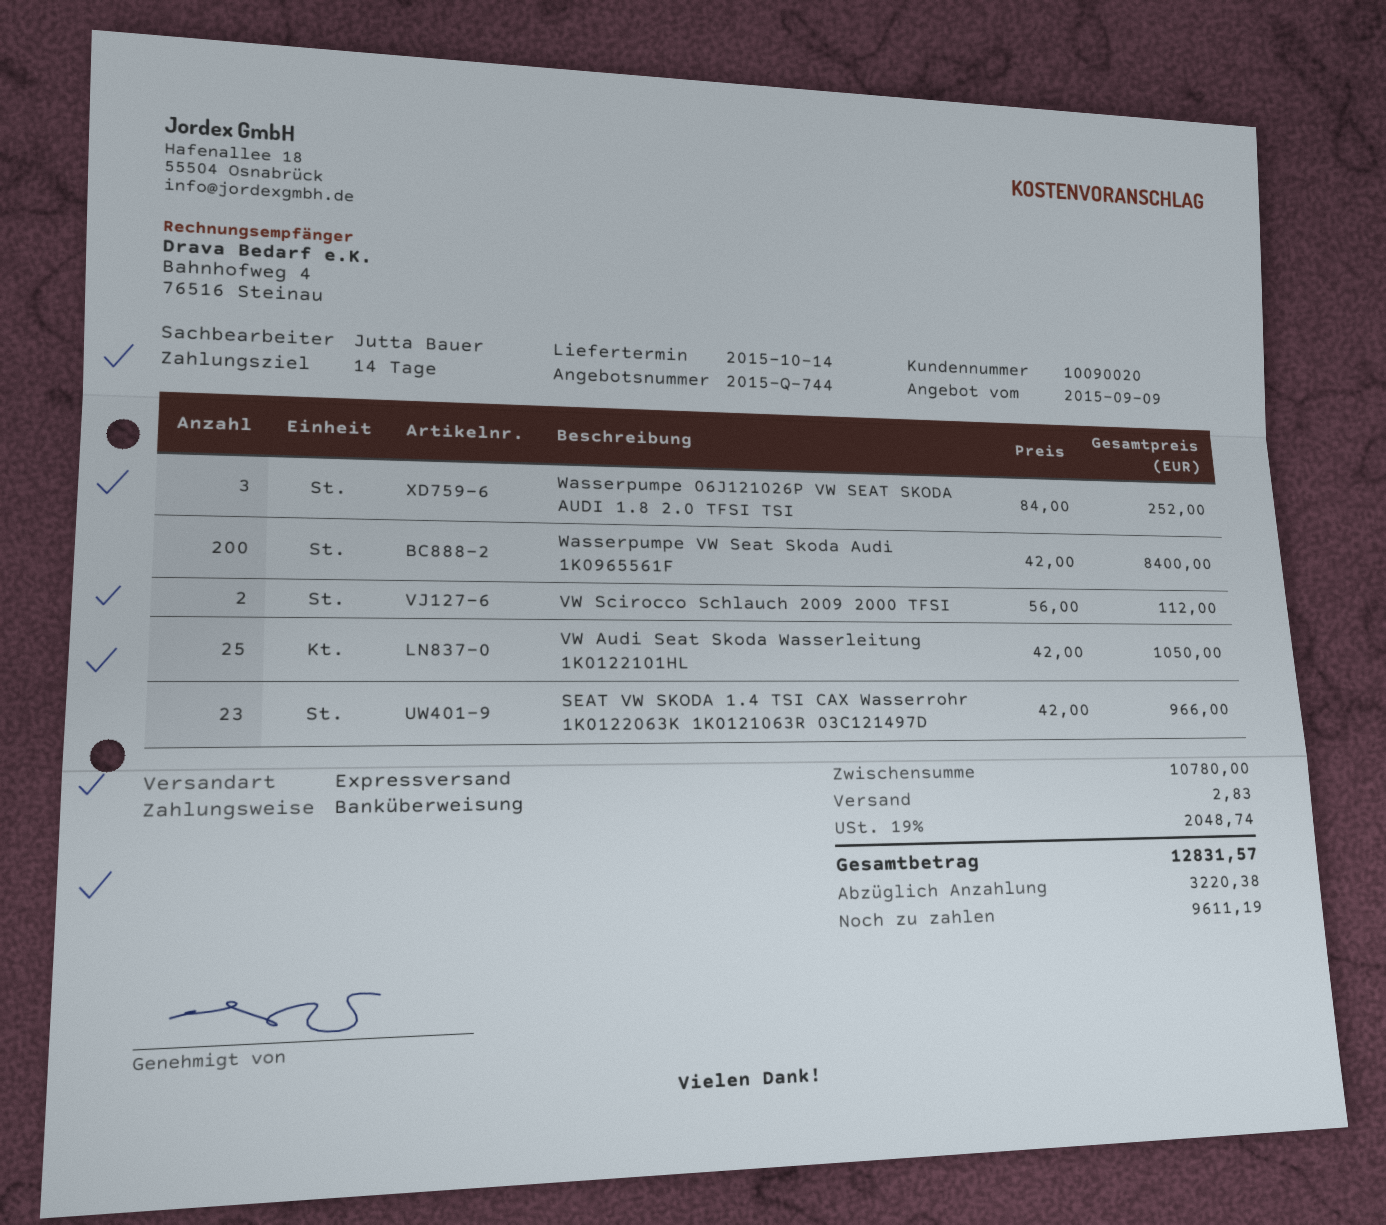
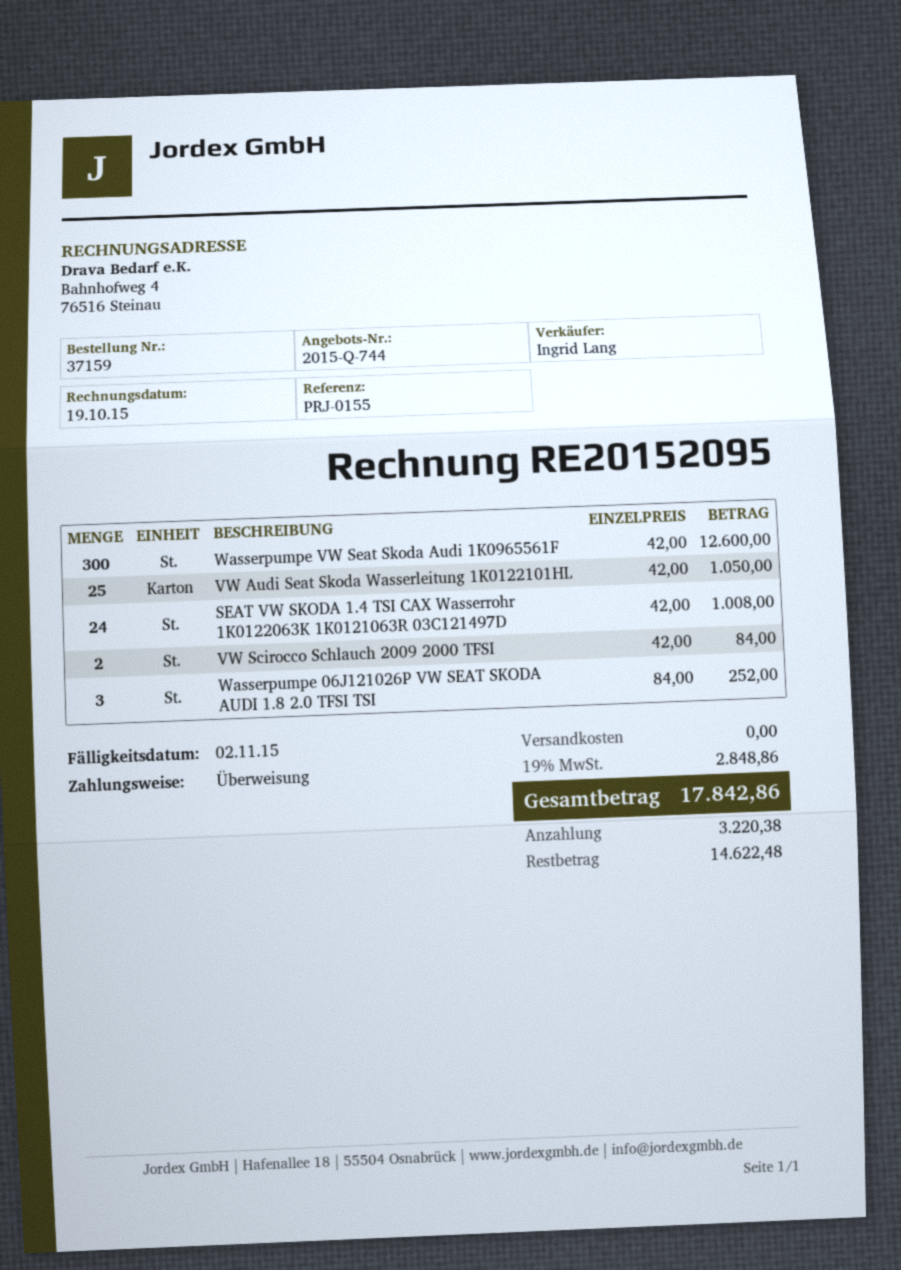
sales rep: Jutta Bauer -> Ingrid Lang
Wasserpumpe VW Seat Skoda Audi 1K0965561F: 200 x 42.00 = 8400.00 -> 300 x 42.00 = 12600.00
VW Scirocco Schlauch 2009 2000 TFSI: 2 x 56.00 = 112.00 -> 2 x 42.00 = 84.00
SEAT VW SKODA 1.4 TSI CAX Wasserrohr 1K0122063K 1K0121063R 03C121497D: 23 x 42.00 = 966.00 -> 24 x 42.00 = 1008.00
shipping: 2.83 -> 0.00
tax: 19% = 2048.74 -> 19% = 2848.86
total: 12831.57 -> 17842.86
balance: 9611.19 -> 14622.48

